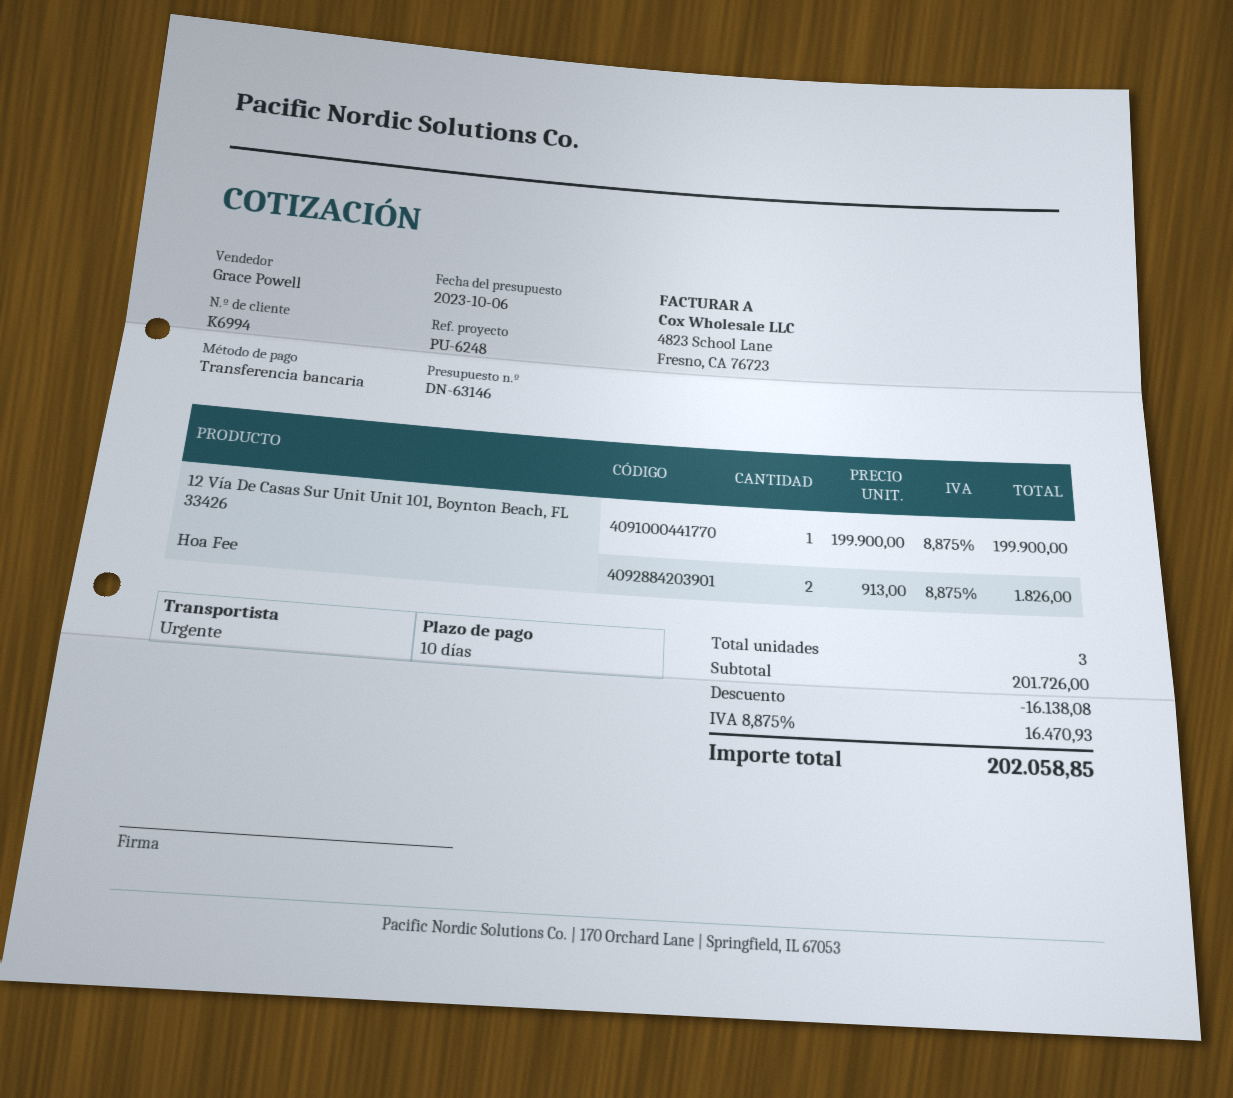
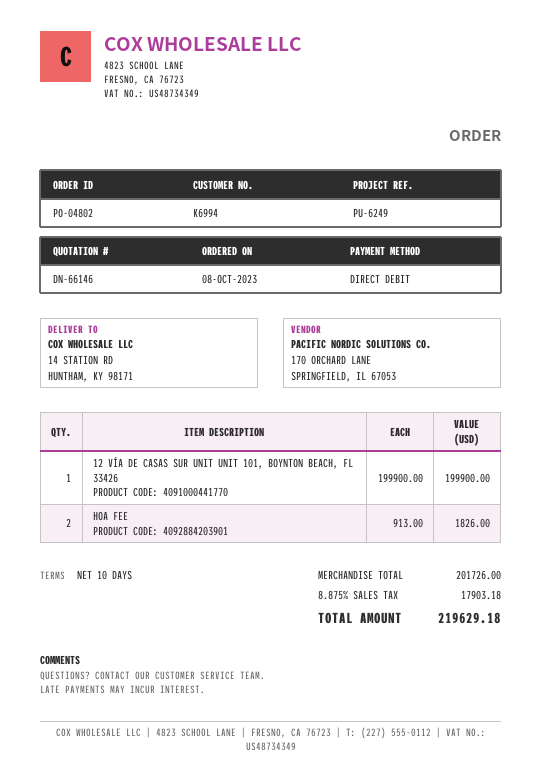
quote number: DN-63146 -> DN-66146
reference: PU-6248 -> PU-6249
payment method: bank transfer -> direct debit
discount: 16138.08 -> none
tax: 8.875% = 16470.93 -> 8.875% = 17903.18
total: 202058.85 -> 219629.18

